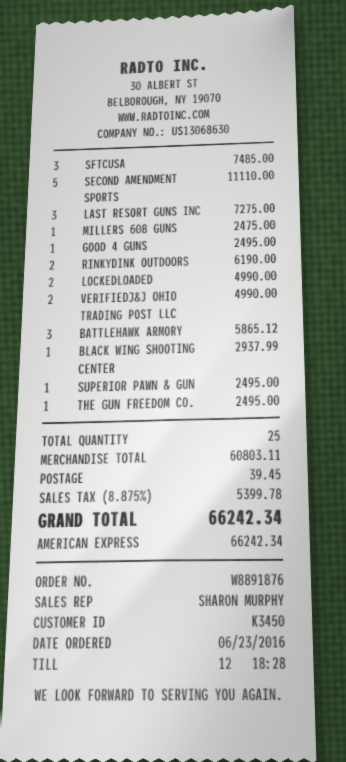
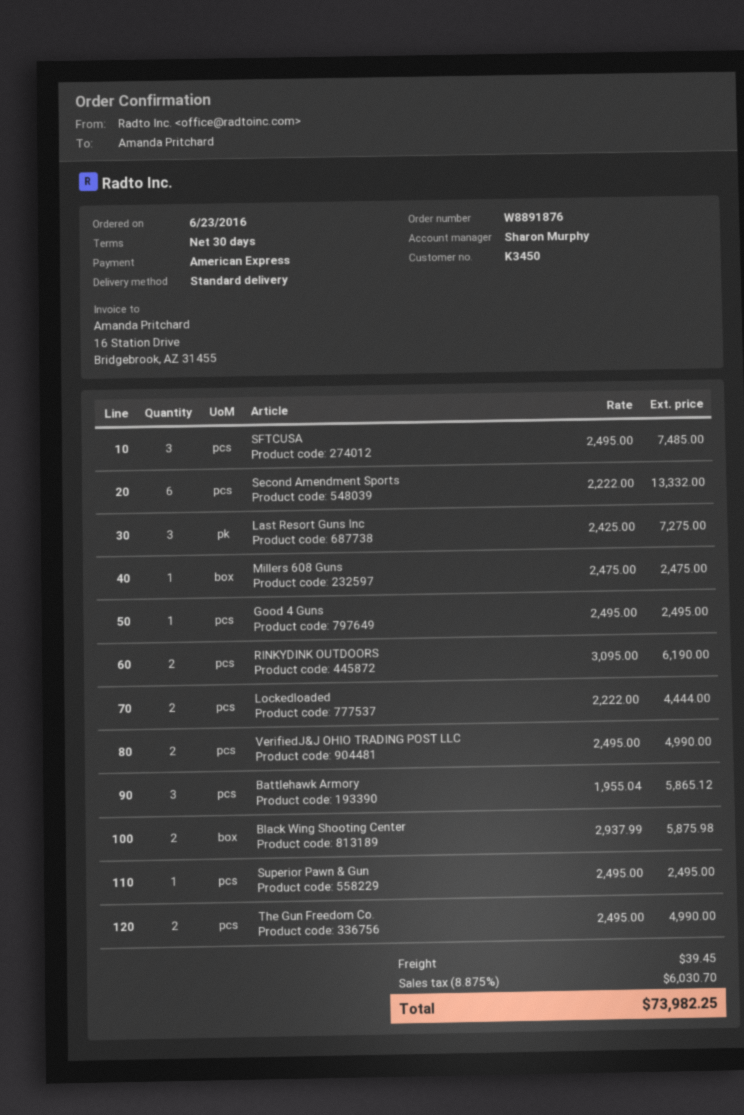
SECOND AMENDMENT SPORTS: 5 for 11110.00 -> 6 for 13332.00
LOCKEDLOADED: 2 for 4990.00 -> 2 for 4444.00
BLACK WING SHOOTING CENTER: 1 for 2937.99 -> 2 for 5875.98
THE GUN FREEDOM CO.: 1 for 2495.00 -> 2 for 4990.00
tax: 8.875% = 5399.78 -> 8.875% = 6030.70
total: 66242.34 -> 73982.25

